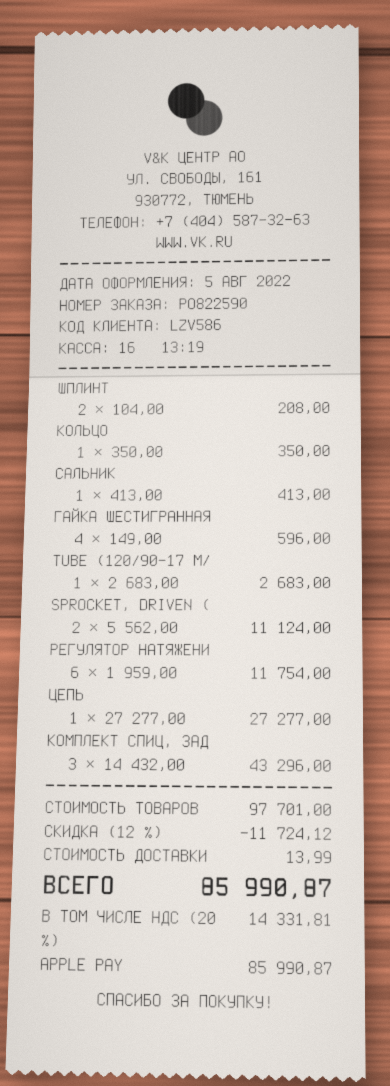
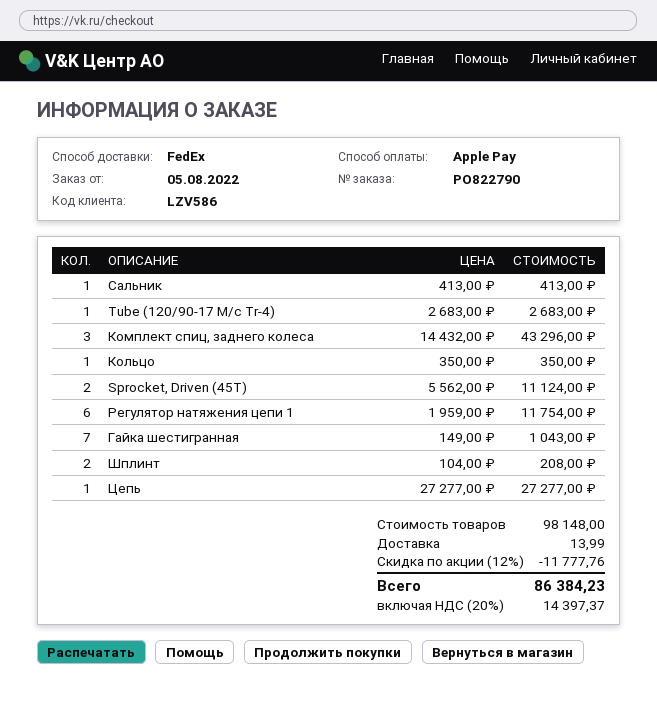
order number: PO822590 -> PO822790
ГАЙКА ШЕСТИГРАННАЯ: 4 x 149.00 = 596.00 -> 7 x 149.00 = 1043.00
subtotal: 97701.00 -> 98148.00
discount: 12% = 11724.12 -> 12% = 11777.76
tax: 20% = 14331.81 -> 20% = 14397.37
total: 85990.87 -> 86384.23

